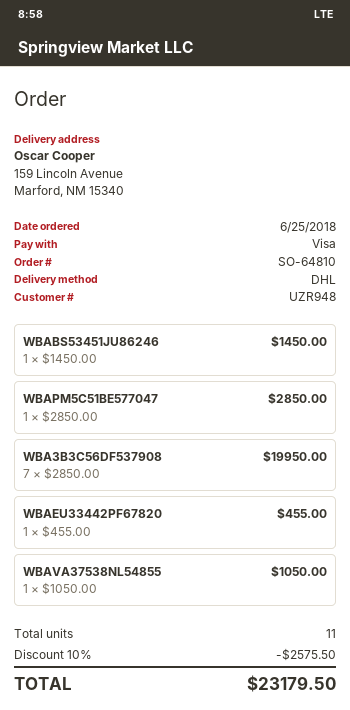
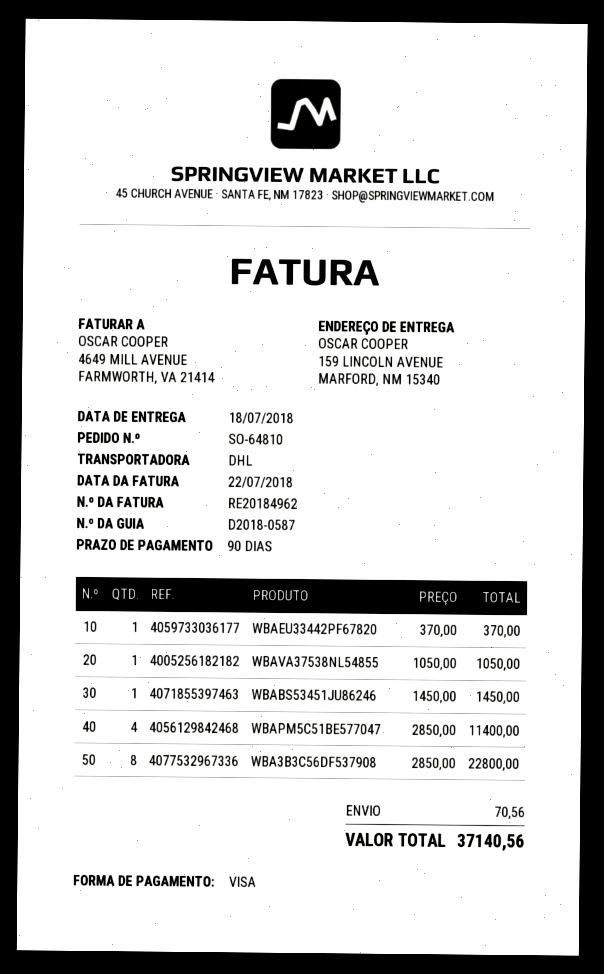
WBAPM5C51BE577047: 1 x 2850.00 = 2850.00 -> 4 x 2850.00 = 11400.00
WBA3B3C56DF537908: 7 x 2850.00 = 19950.00 -> 8 x 2850.00 = 22800.00
WBAEU33442PF67820: 1 x 455.00 = 455.00 -> 1 x 370.00 = 370.00
discount: 10% = 2575.50 -> none
shipping: none -> 70.56
total: 23179.50 -> 37140.56

